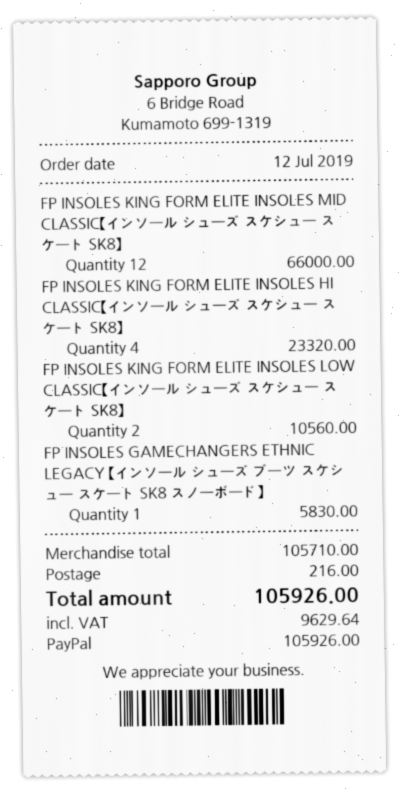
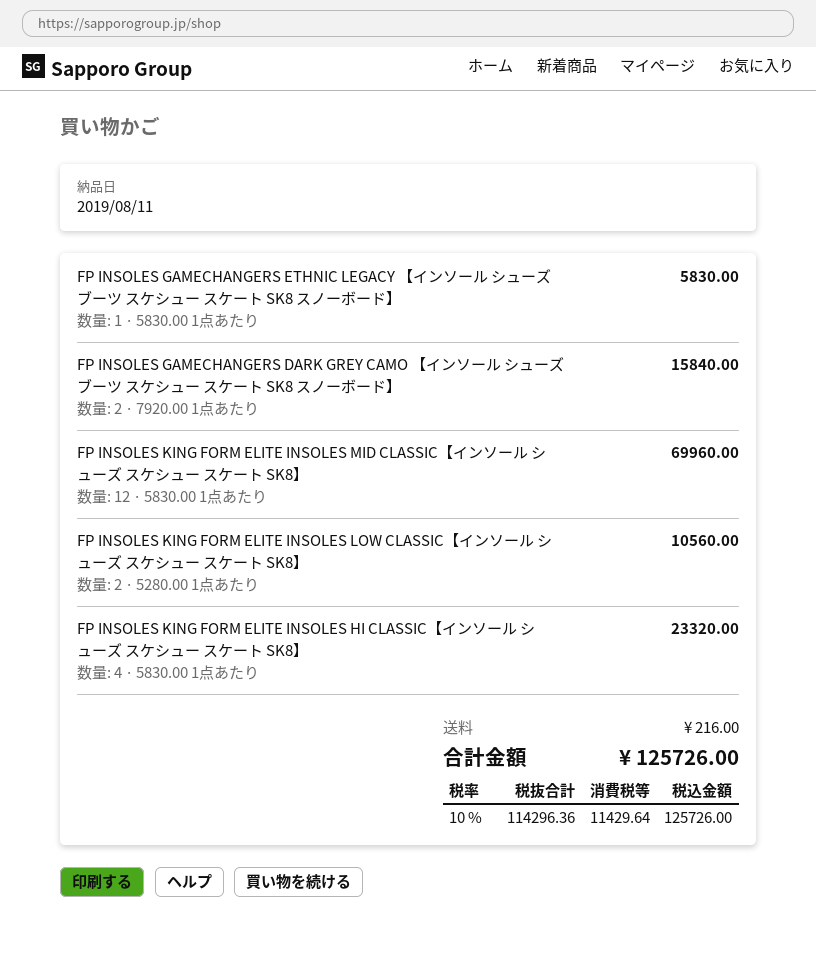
FP INSOLES KING FORM ELITE INSOLES MID CLASSIC【インソール シューズ スケシュー スケート SK8】: 12 for 66000.00 -> 12 for 69960.00
FP INSOLES GAMECHANGERS DARK GREY CAMO 【インソール シューズ ブーツ スケシュー スケート SK8 スノーボード】: none -> 2 for 15840.00
tax: 9629.64 -> 11429.64
total: 105926.00 -> 125726.00

